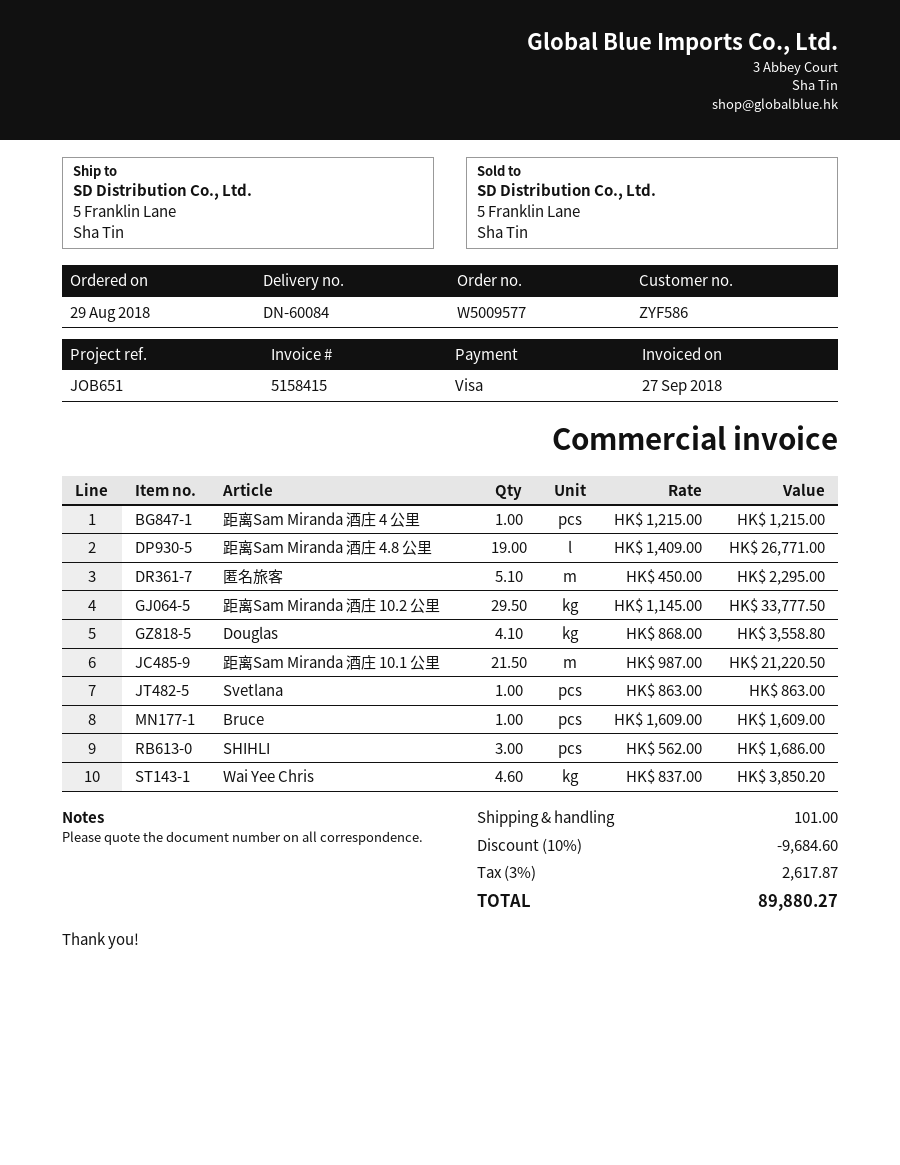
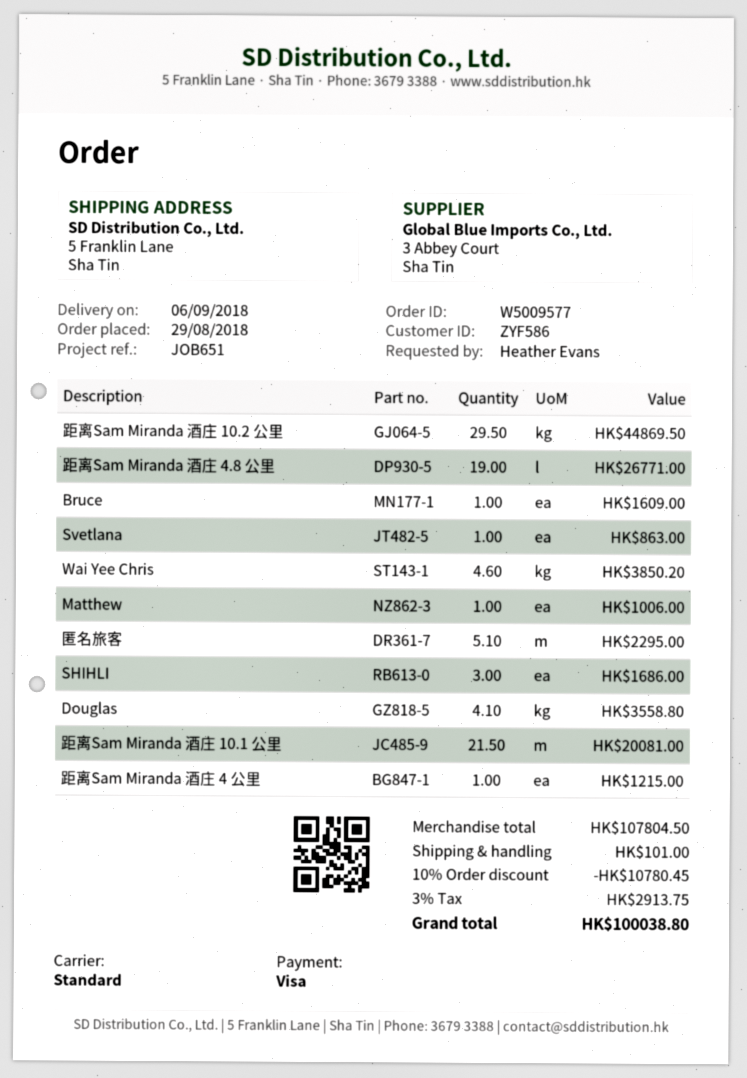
距离Sam Miranda 酒庄 10.2 公里: 29.5 for 33777.50 -> 29.5 for 44869.50
距离Sam Miranda 酒庄 10.1 公里: 21.5 for 21220.50 -> 21.5 for 20081.00
Matthew: none -> 1 for 1006.00
discount: 10% = 9684.60 -> 10% = 10780.45
tax: 3% = 2617.87 -> 3% = 2913.75
total: 89880.27 -> 100038.80

